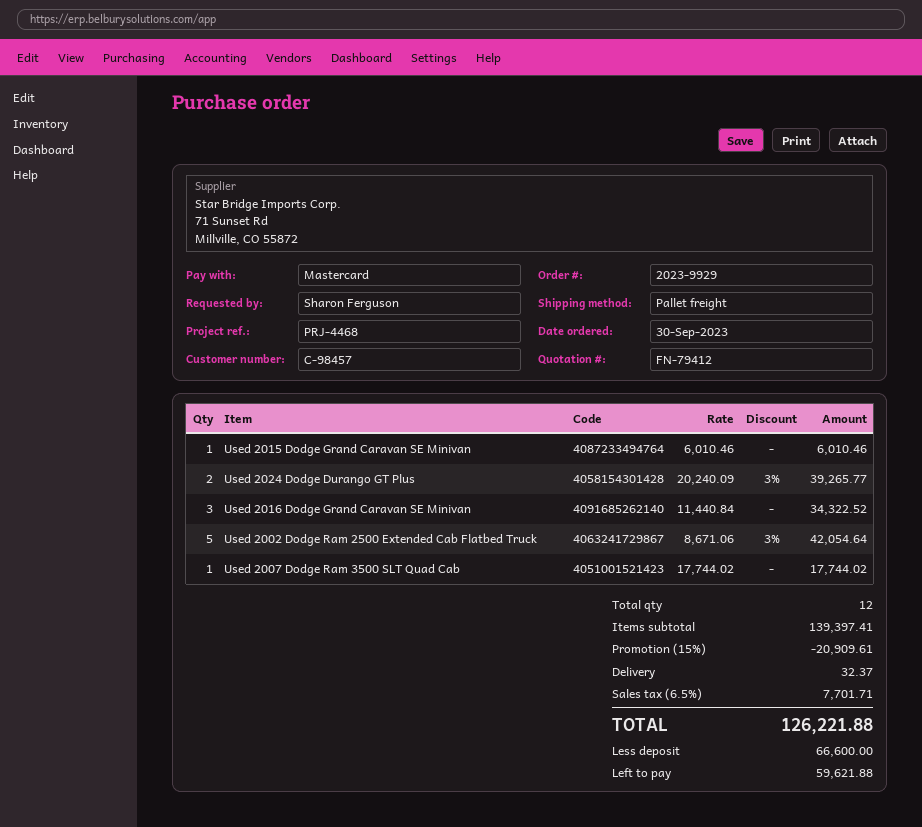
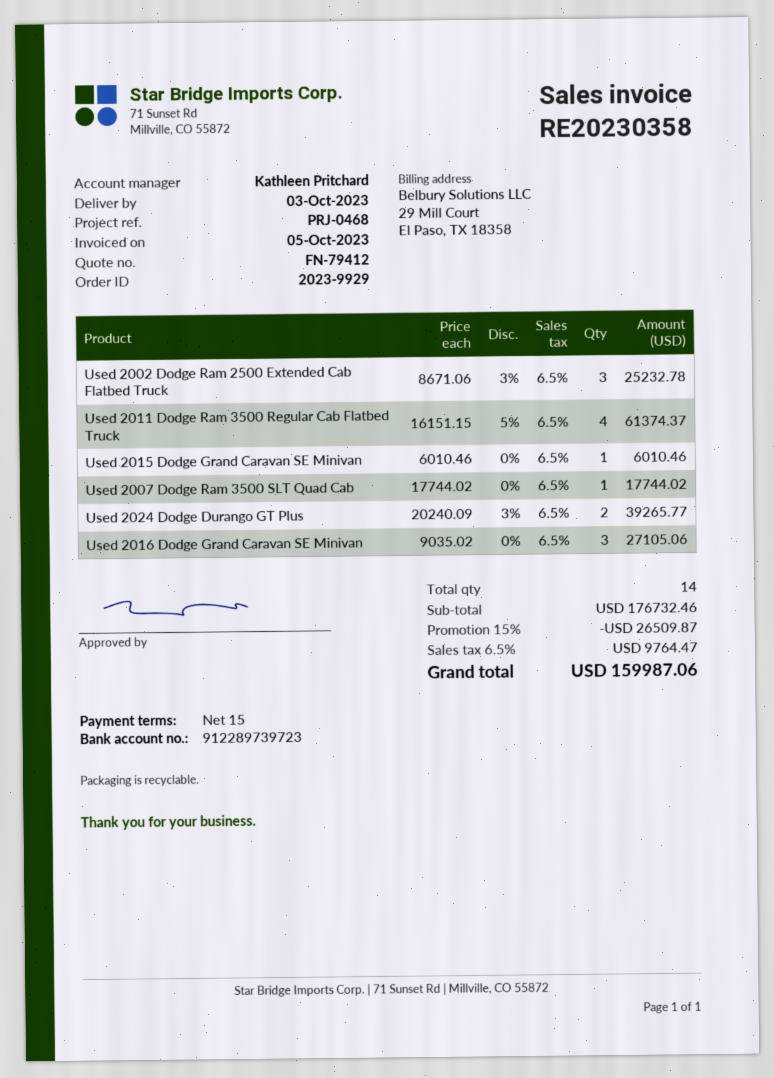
reference: PRJ-4468 -> PRJ-0468
Used 2016 Dodge Grand Caravan SE Minivan: 3 x 11440.84 = 34322.52 -> 3 x 9035.02 = 27105.06
Used 2002 Dodge Ram 2500 Extended Cab Flatbed Truck: 5 x 8671.06 - 3% = 42054.64 -> 3 x 8671.06 - 3% = 25232.78
Used 2011 Dodge Ram 3500 Regular Cab Flatbed Truck: none -> 4 x 16151.15 - 5% = 61374.37
total quantity: 12 -> 14
subtotal: 139397.41 -> 176732.46
discount: 15% = 20909.61 -> 15% = 26509.87
shipping: 32.37 -> none
tax: 6.5% = 7701.71 -> 6.5% = 9764.47
total: 126221.88 -> 159987.06

